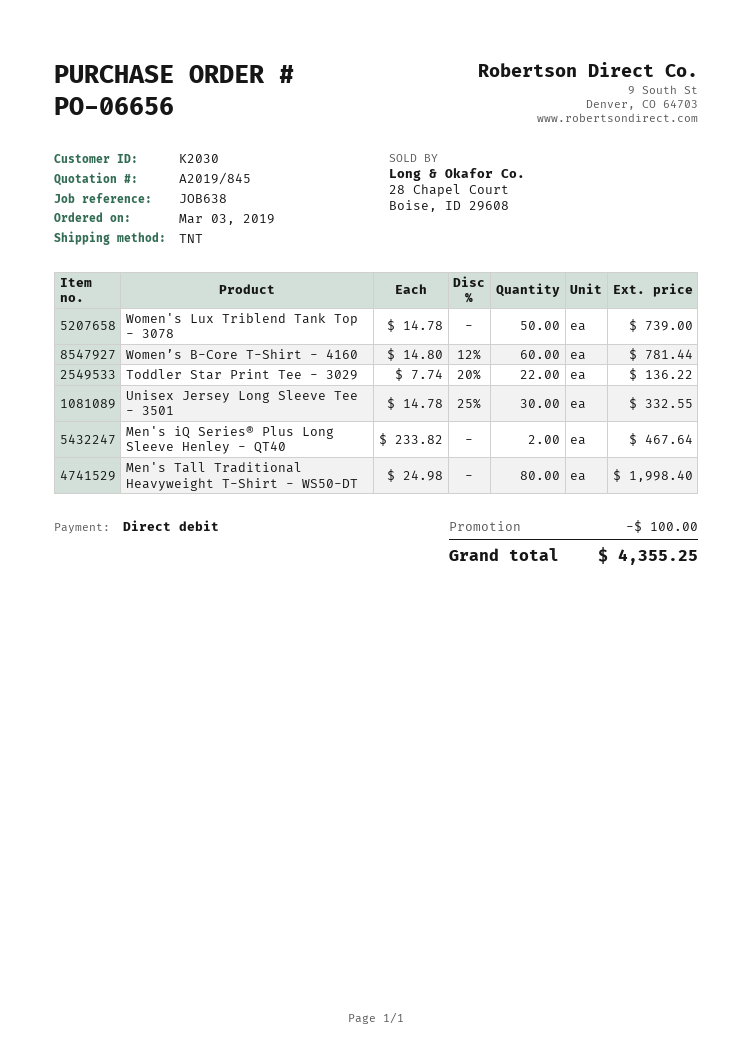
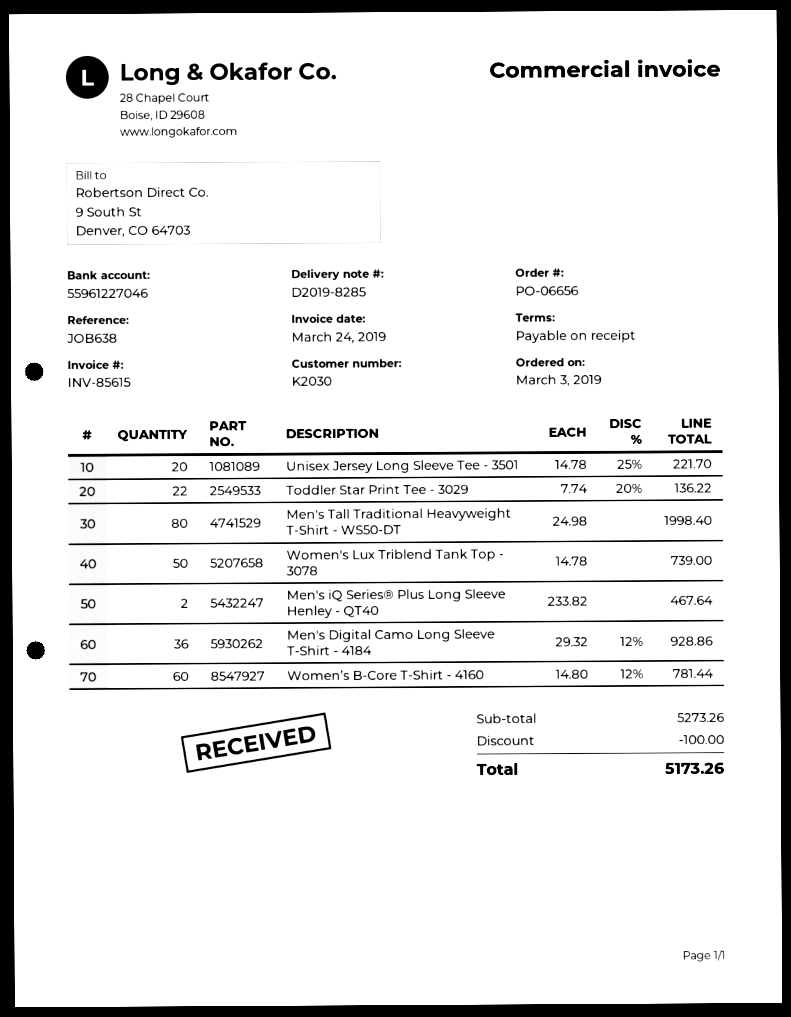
Unisex Jersey Long Sleeve Tee - 3501: 30 x 14.78 - 25% = 332.55 -> 20 x 14.78 - 25% = 221.70
Men's Digital Camo Long Sleeve T-Shirt - 4184: none -> 36 x 29.32 - 12% = 928.86
total: 4355.25 -> 5173.26

